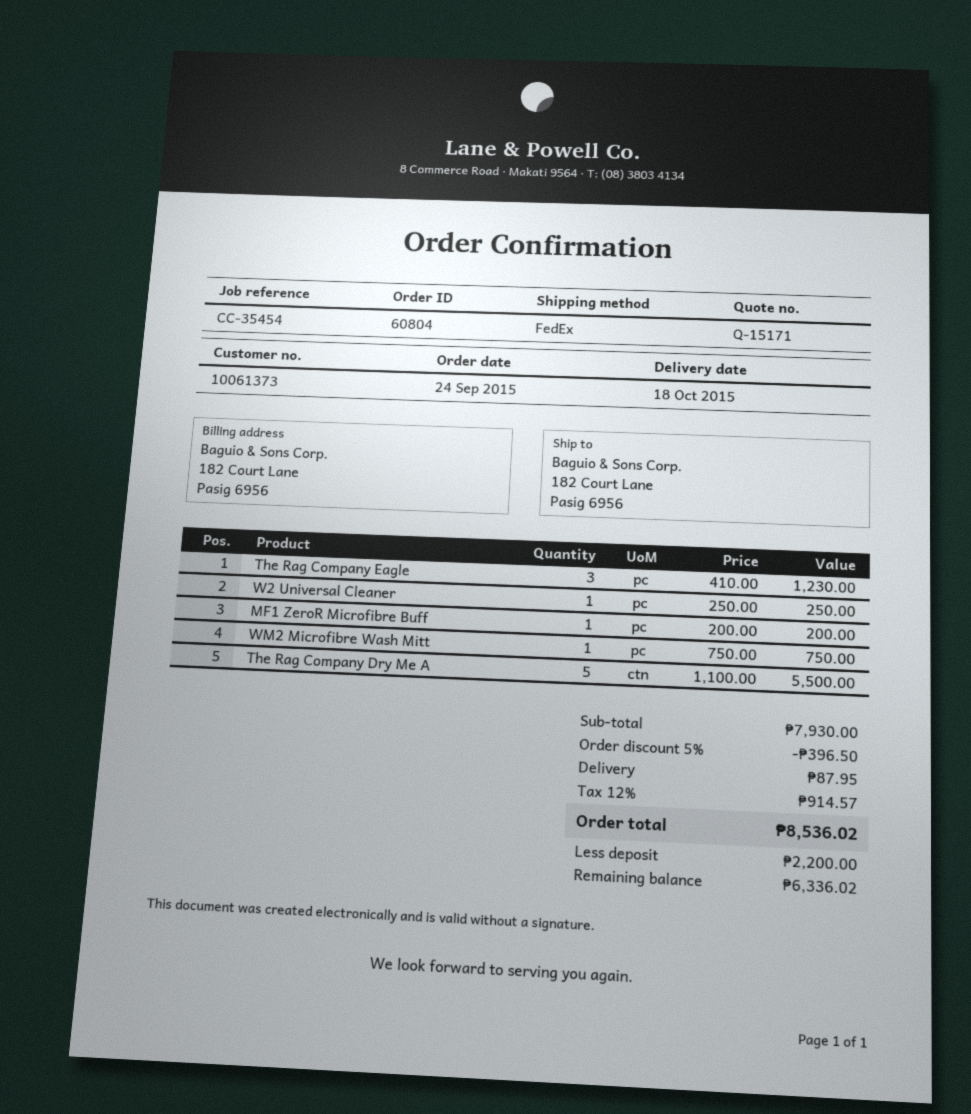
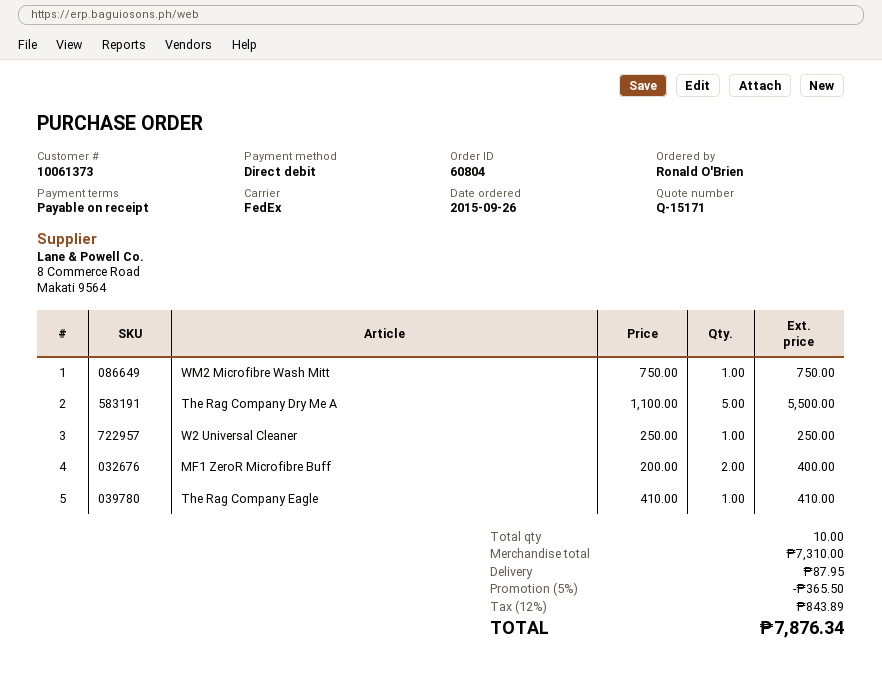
order date: 2015-09-24 -> 2015-09-26
The Rag Company Eagle: 3 x 410.00 = 1230.00 -> 1 x 410.00 = 410.00
MF1 ZeroR Microfibre Buff: 1 x 200.00 = 200.00 -> 2 x 200.00 = 400.00
subtotal: 7930.00 -> 7310.00
discount: 5% = 396.50 -> 5% = 365.50
tax: 12% = 914.57 -> 12% = 843.89
total: 8536.02 -> 7876.34

